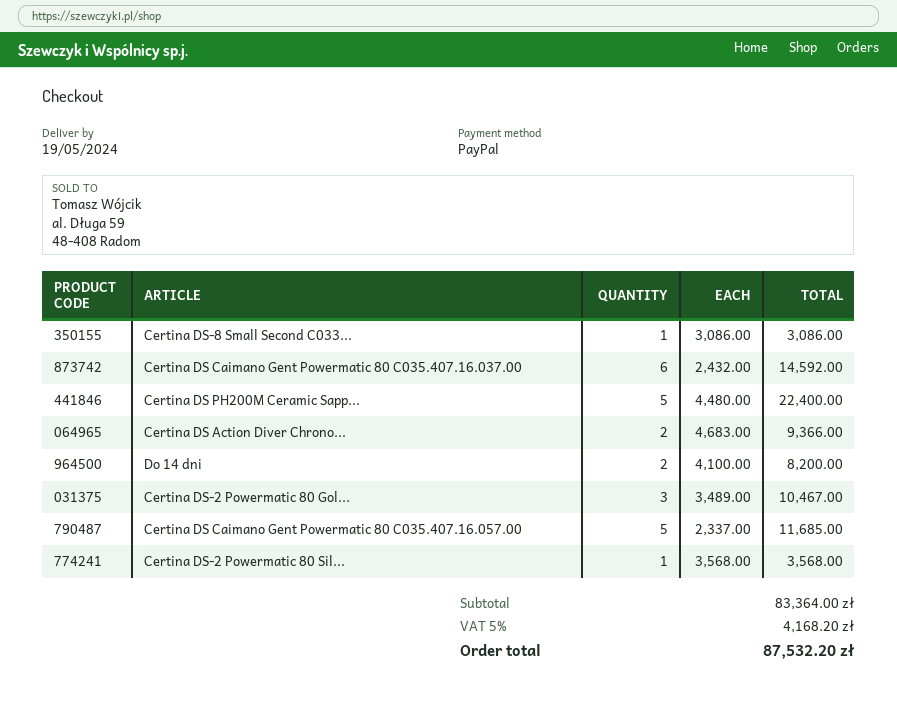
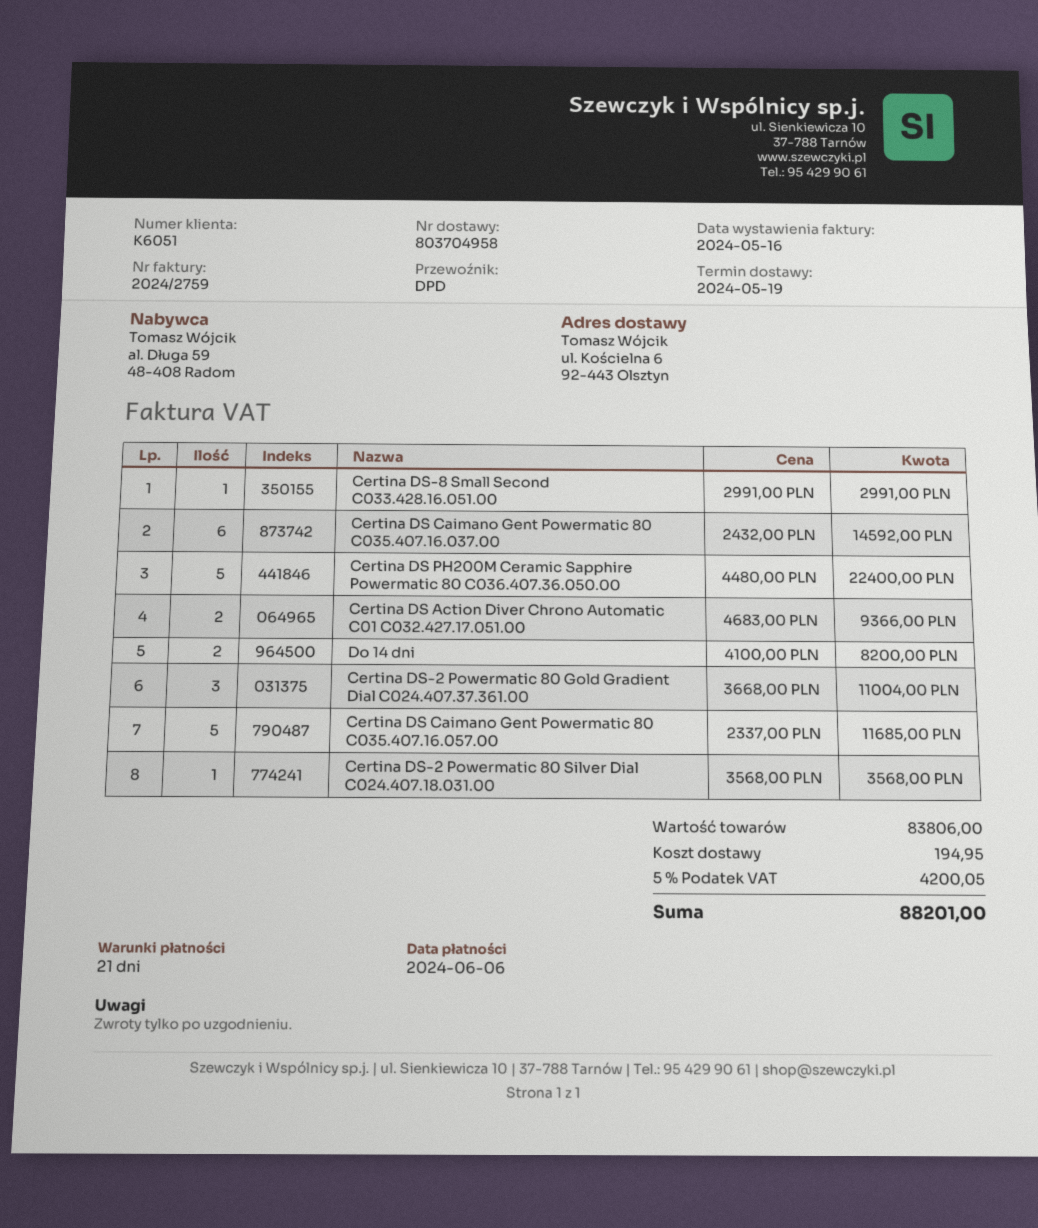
Certina DS-8 Small Second C033...: 1 x 3086.00 = 3086.00 -> 1 x 2991.00 = 2991.00
Certina DS-2 Powermatic 80 Gol...: 3 x 3489.00 = 10467.00 -> 3 x 3668.00 = 11004.00
subtotal: 83364.00 -> 83806.00
shipping: none -> 194.95
tax: 5% = 4168.20 -> 5% = 4200.05
total: 87532.20 -> 88201.00

